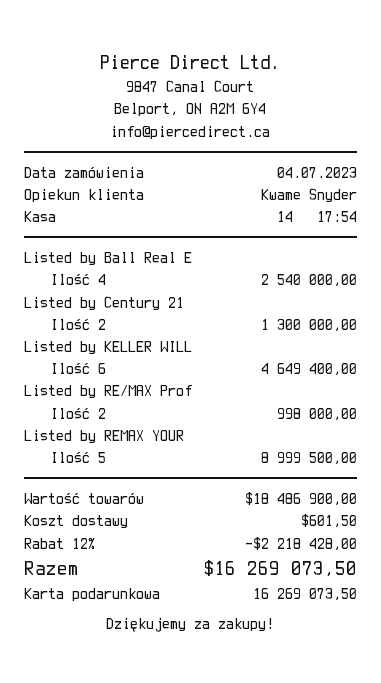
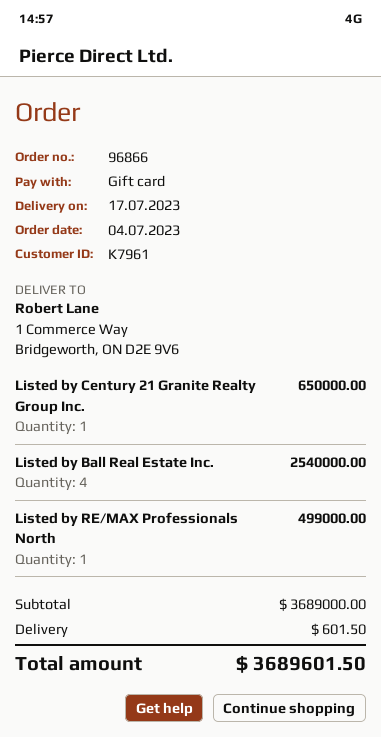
Listed by Century 21: 2 for 1300000.00 -> 1 for 650000.00
Listed by KELLER WILL: 6 for 4649400.00 -> none
Listed by RE/MAX Prof: 2 for 998000.00 -> 1 for 499000.00
Listed by REMAX YOUR: 5 for 8999500.00 -> none
subtotal: 18486900.00 -> 3689000.00
discount: 12% = 2218428.00 -> none
total: 16269073.50 -> 3689601.50

